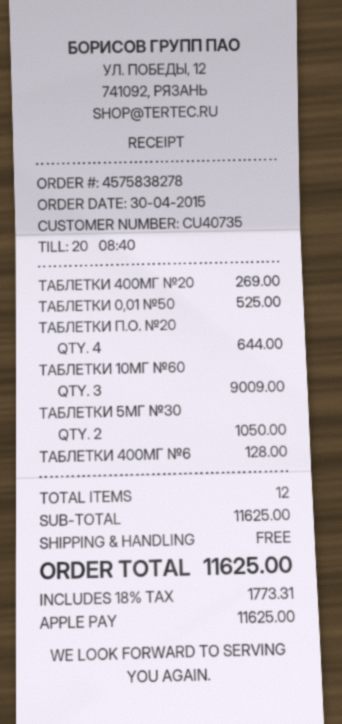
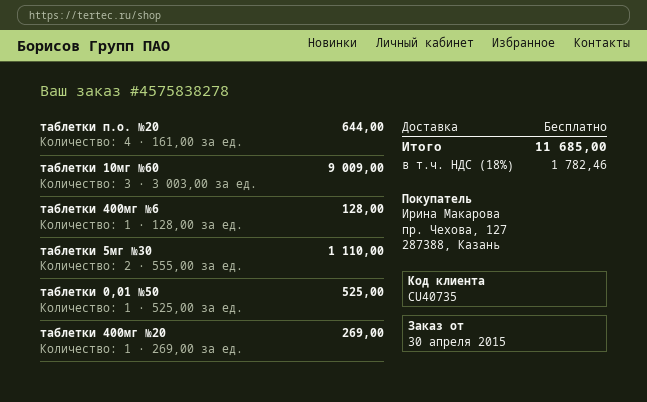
ТАБЛЕТКИ 5МГ №30: 2 for 1050.00 -> 2 for 1110.00
tax: 18% = 1773.31 -> 18% = 1782.46
total: 11625.00 -> 11685.00

